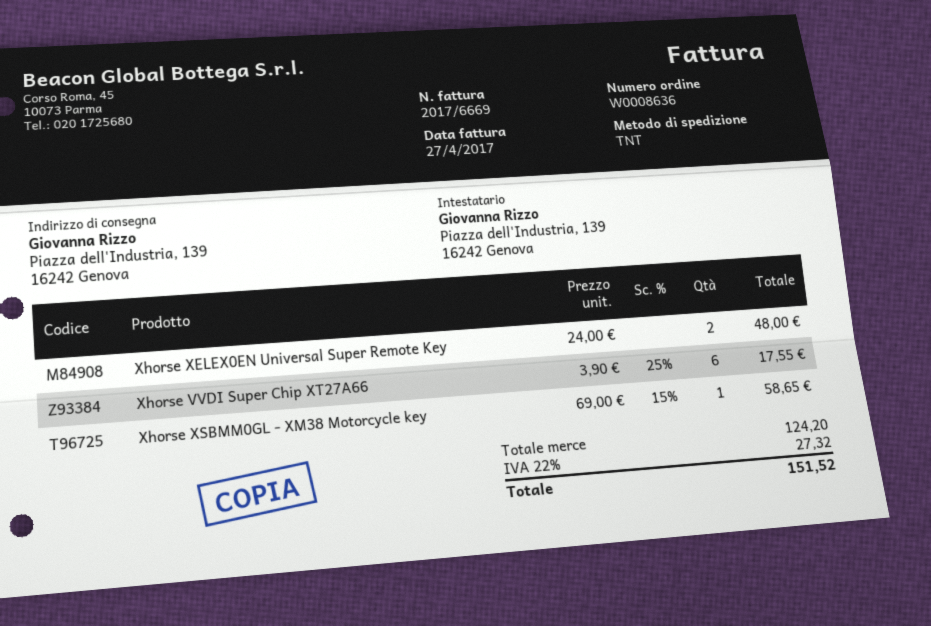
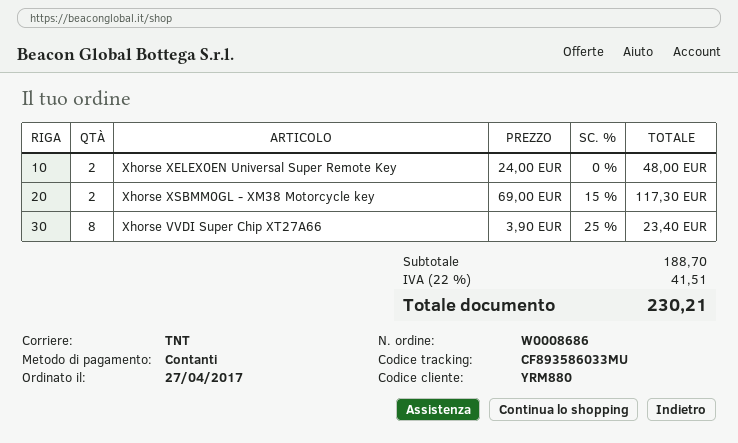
order number: W0008636 -> W0008686
Xhorse VVDI Super Chip XT27A66: 6 x 3.90 - 25% = 17.55 -> 8 x 3.90 - 25% = 23.40
Xhorse XSBMM0GL - XM38 Motorcycle key: 1 x 69.00 - 15% = 58.65 -> 2 x 69.00 - 15% = 117.30
subtotal: 124.20 -> 188.70
tax: 22% = 27.32 -> 22% = 41.51
total: 151.52 -> 230.21

